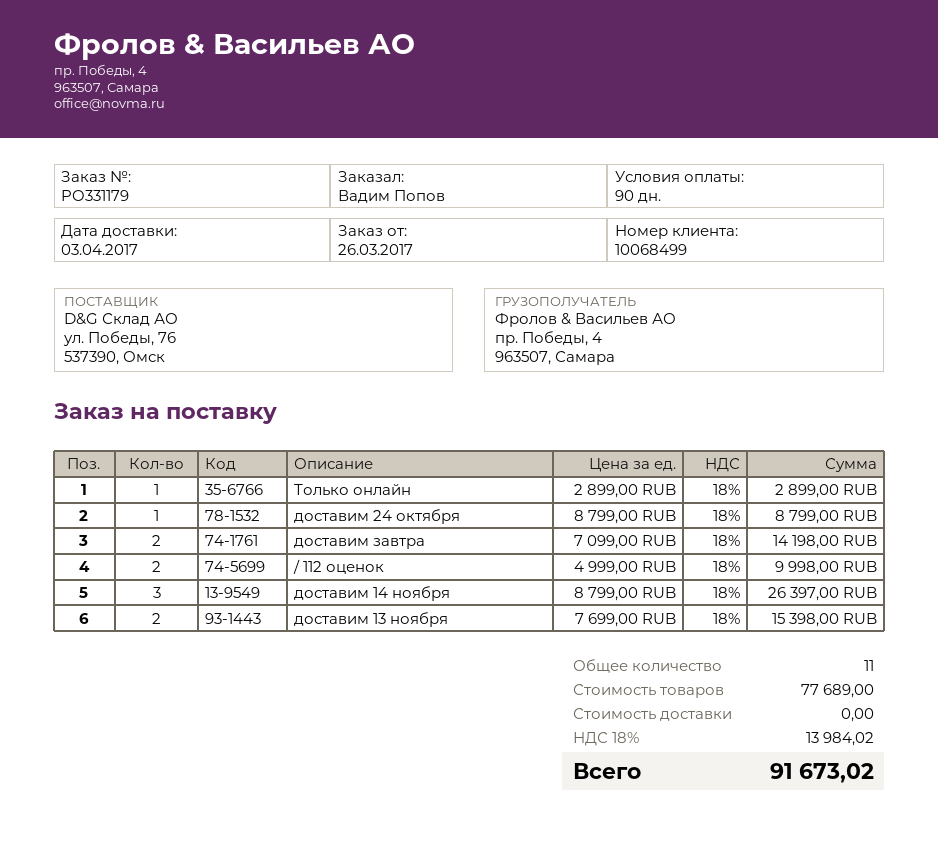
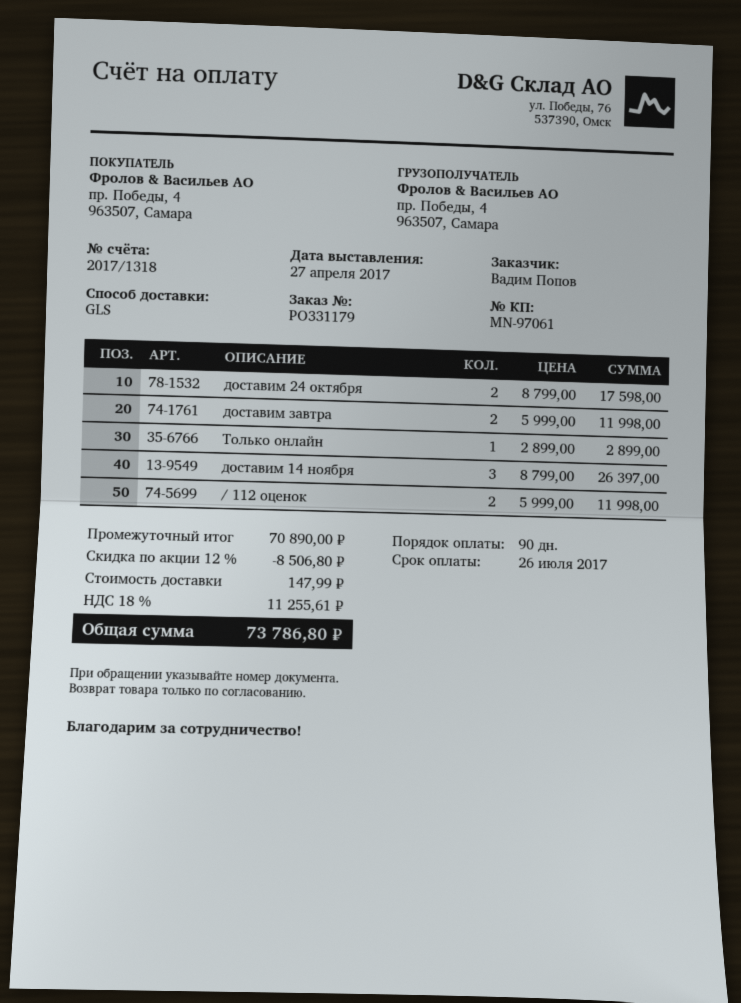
доставим 24 октября: 1 x 8799.00 = 8799.00 -> 2 x 8799.00 = 17598.00
доставим завтра: 2 x 7099.00 = 14198.00 -> 2 x 5999.00 = 11998.00
/ 112 оценок: 2 x 4999.00 = 9998.00 -> 2 x 5999.00 = 11998.00
доставим 13 ноября: 2 x 7699.00 = 15398.00 -> none
subtotal: 77689.00 -> 70890.00
discount: none -> 12% = 8506.80
shipping: 0.00 -> 147.99
tax: 18% = 13984.02 -> 18% = 11255.61
total: 91673.02 -> 73786.80

